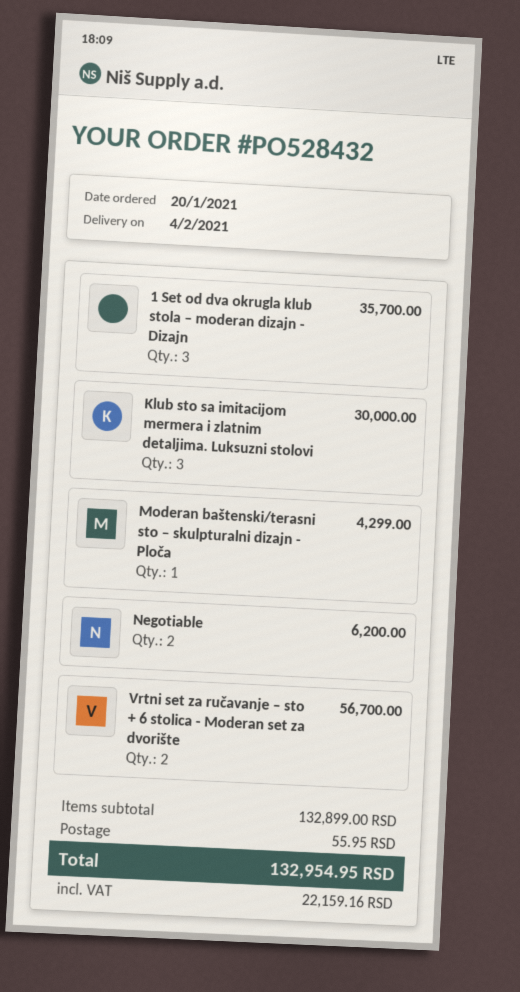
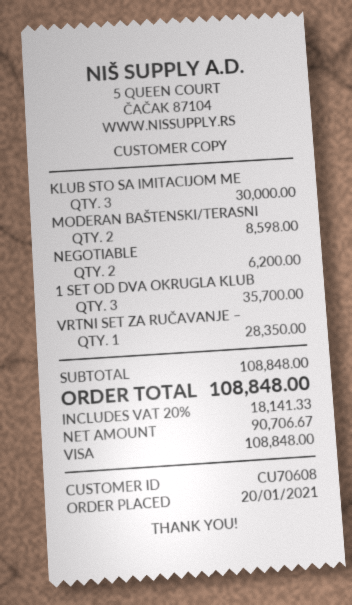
Moderan baštenski/terasni sto – skulpturalni dizajn - Ploča: 1 for 4299.00 -> 2 for 8598.00
Vrtni set za ručavanje – sto + 6 stolica - Moderan set za dvorište: 2 for 56700.00 -> 1 for 28350.00
subtotal: 132899.00 -> 108848.00
shipping: 55.95 -> none
tax: 22159.16 -> 18141.33
total: 132954.95 -> 108848.00

